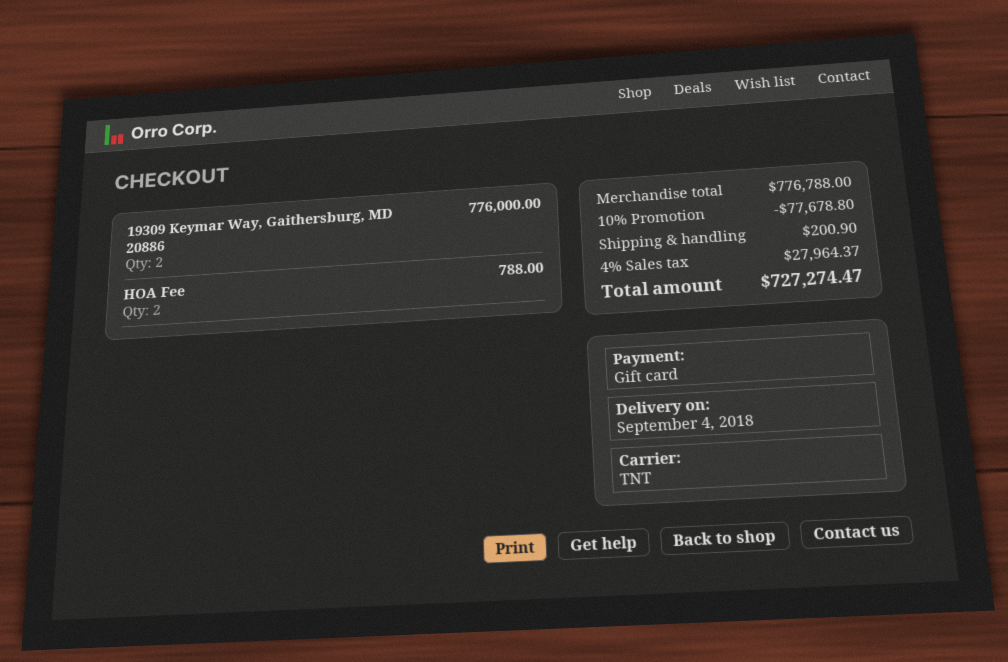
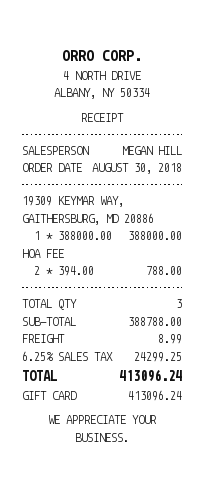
19309 Keymar Way, Gaithersburg, MD 20886: 2 for 776000.00 -> 1 for 388000.00
subtotal: 776788.00 -> 388788.00
discount: 10% = 77678.80 -> none
shipping: 200.90 -> 8.99
tax: 4% = 27964.37 -> 6.25% = 24299.25
total: 727274.47 -> 413096.24

